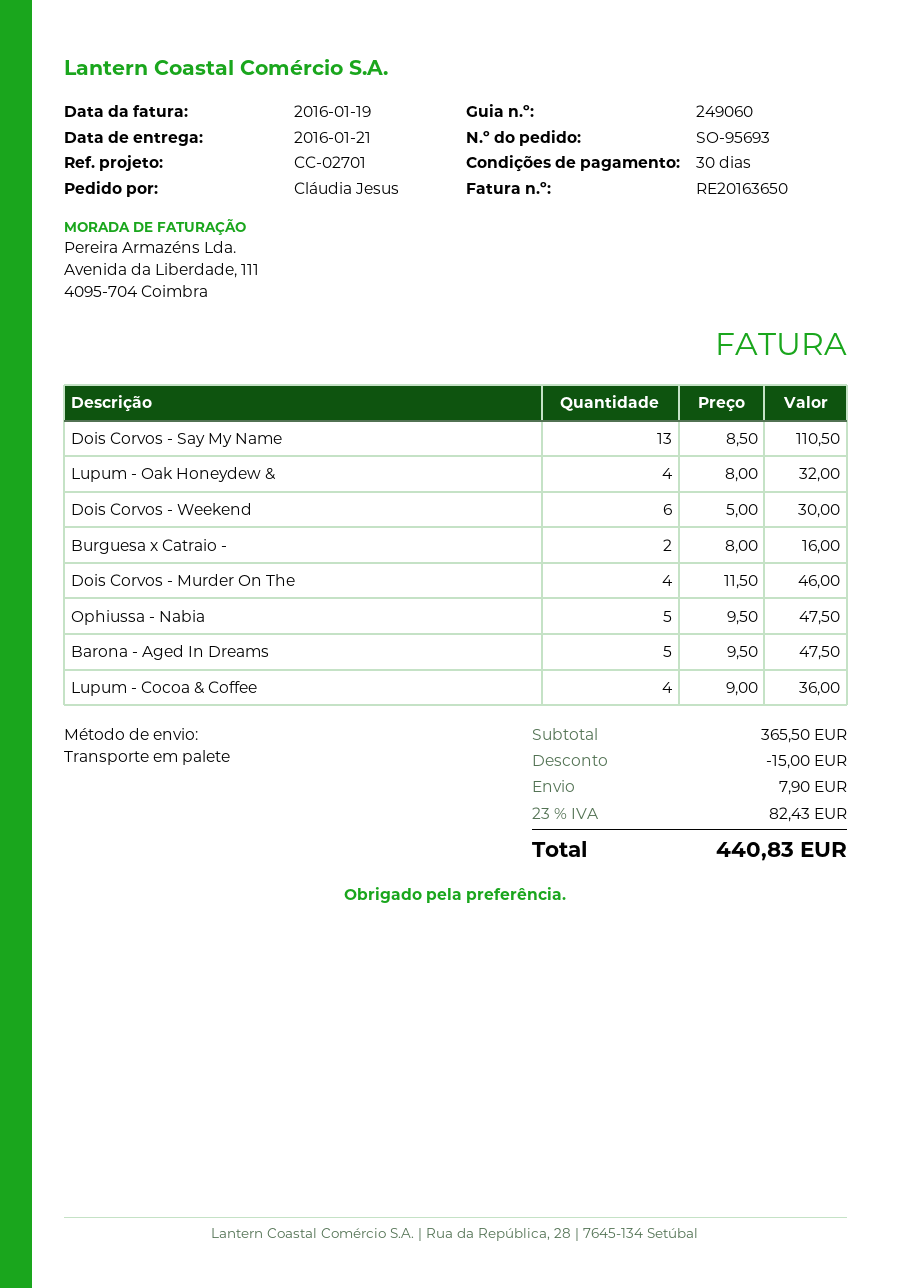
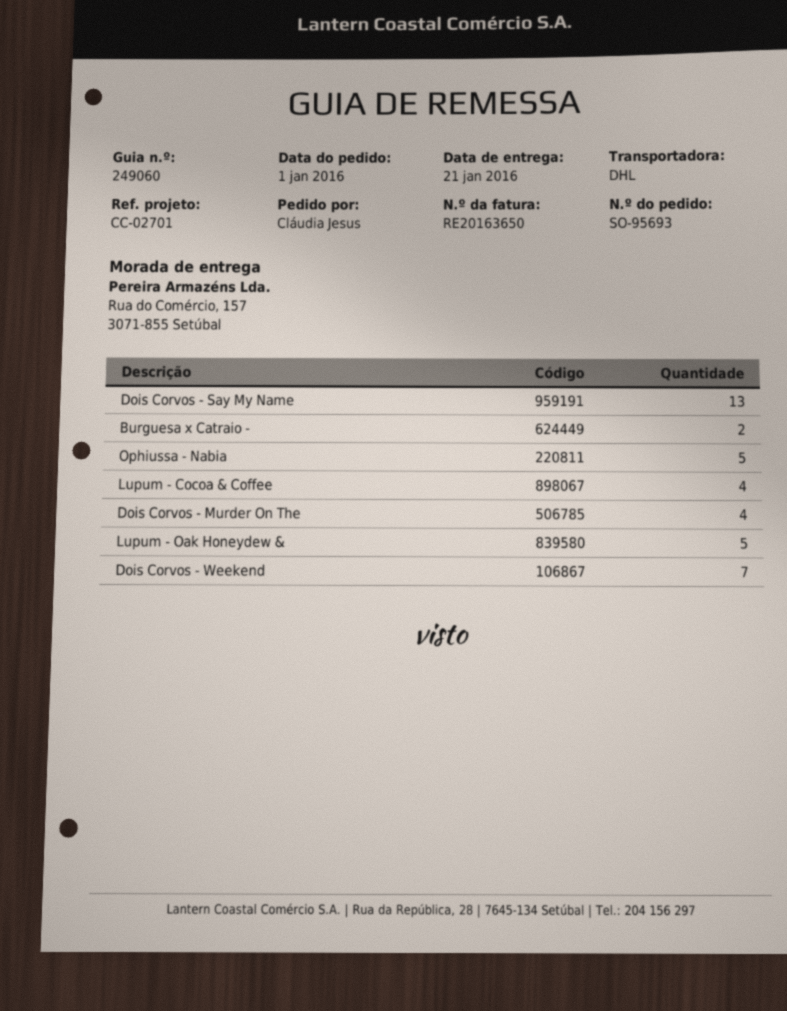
shipping method: pallet freight -> DHL
Lupum - Oak Honeydew &: 4 -> 5
Dois Corvos - Weekend: 6 -> 7
Barona - Aged In Dreams: 5 -> none

